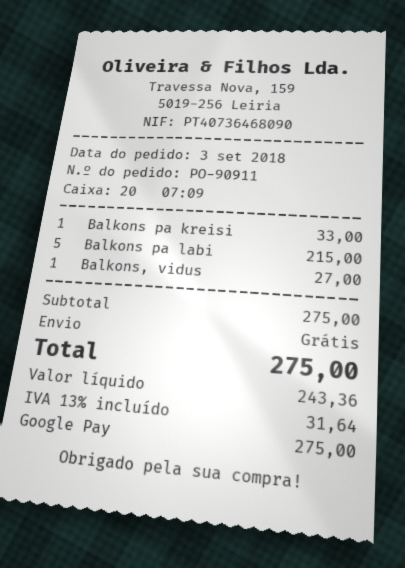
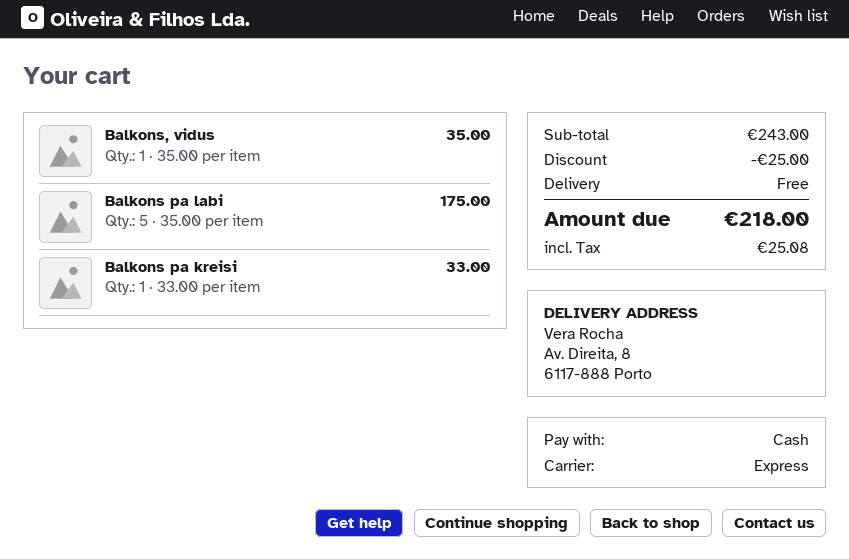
payment method: Google Pay -> cash
Balkons pa labi: 5 for 215.00 -> 5 for 175.00
Balkons, vidus: 1 for 27.00 -> 1 for 35.00
subtotal: 275.00 -> 243.00
discount: none -> 25.00
tax: 31.64 -> 25.08
total: 275.00 -> 218.00

